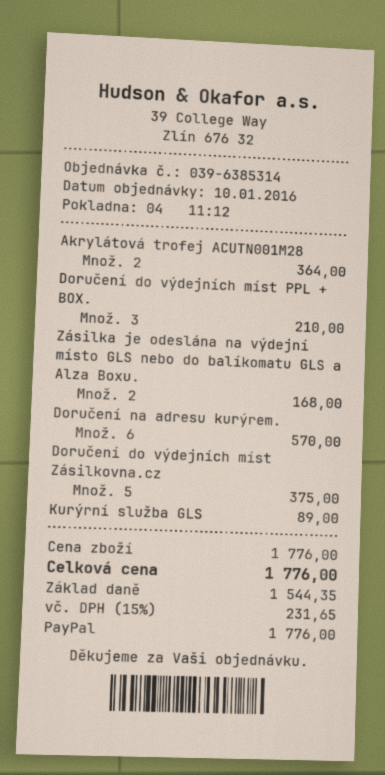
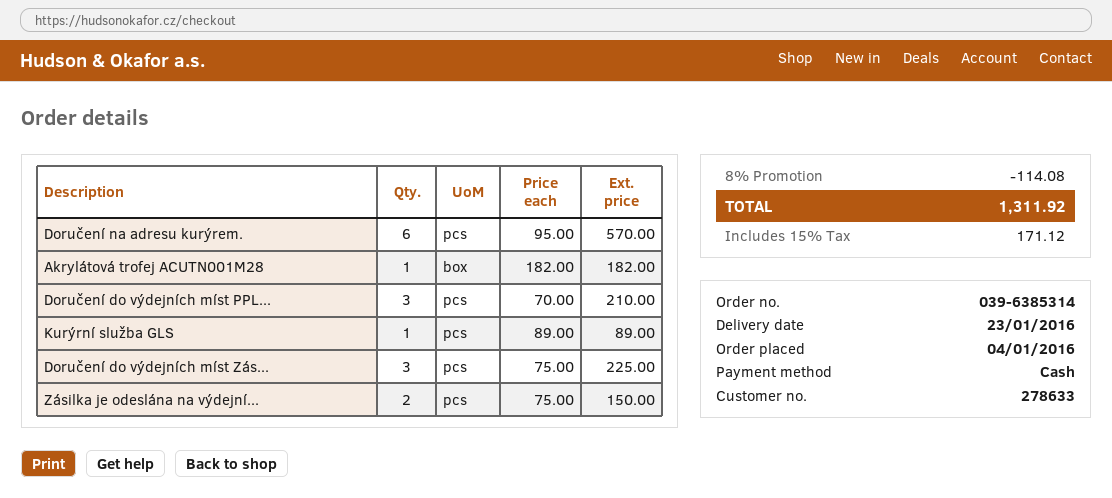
order date: 2016-01-10 -> 2016-01-04
payment method: PayPal -> cash
Akrylátová trofej ACUTN001M28: 2 for 364.00 -> 1 for 182.00
Zásilka je odeslána na výdejní místo GLS nebo do balíkomatu GLS a Alza Boxu.: 2 for 168.00 -> 2 for 150.00
Doručení do výdejních míst Zásilkovna.cz: 5 for 375.00 -> 3 for 225.00
discount: none -> 8% = 114.08
tax: 15% = 231.65 -> 15% = 171.12
total: 1776.00 -> 1311.92

